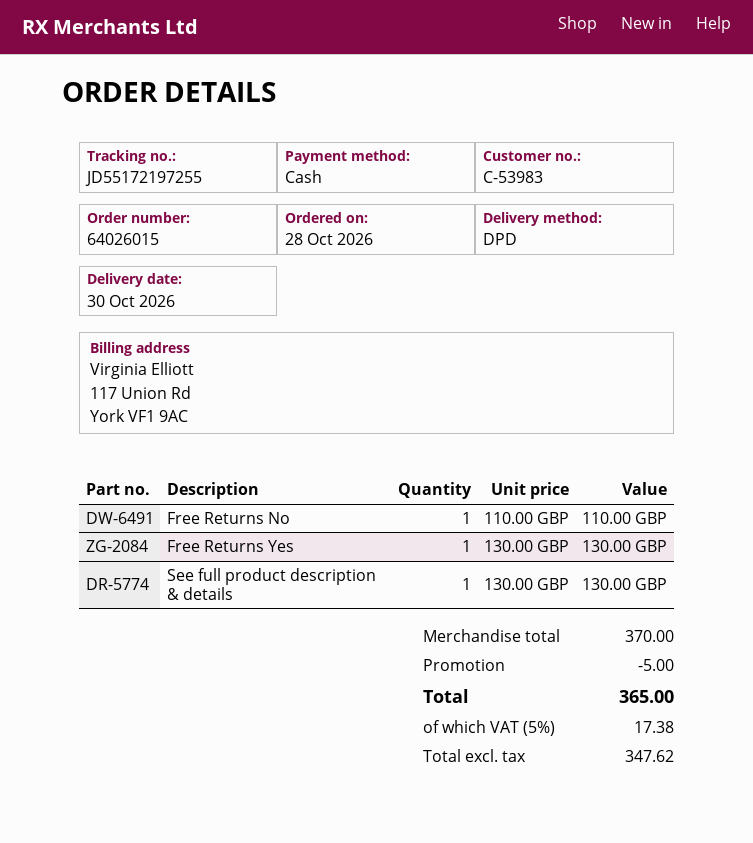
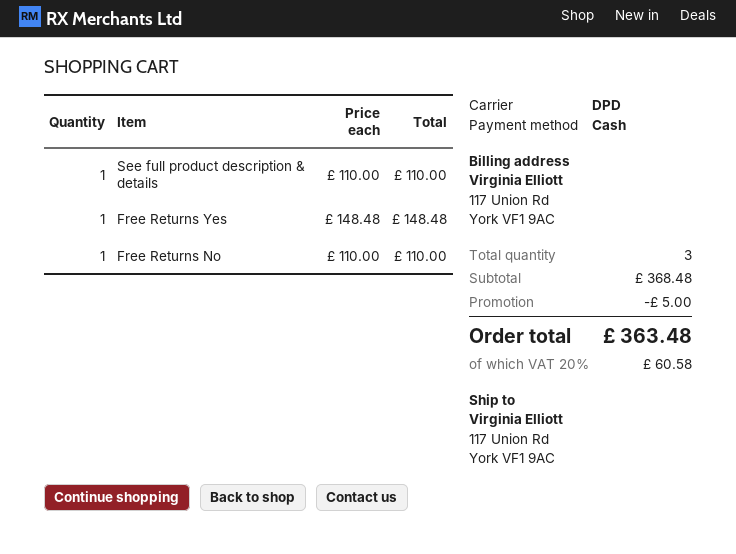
Free Returns Yes: 1 x 130.00 = 130.00 -> 1 x 148.48 = 148.48
See full product description & details: 1 x 130.00 = 130.00 -> 1 x 110.00 = 110.00
subtotal: 370.00 -> 368.48
tax: 5% = 17.38 -> 20% = 60.58
total: 365.00 -> 363.48

